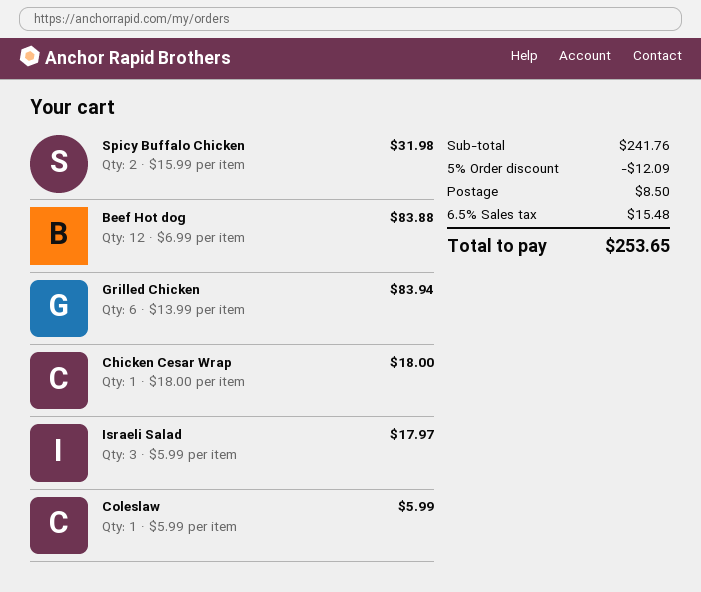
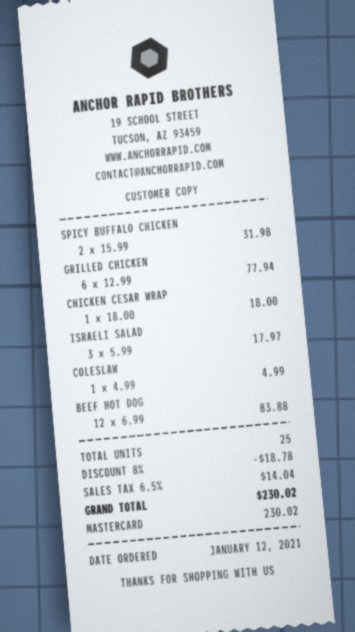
Grilled Chicken: 6 x 13.99 = 83.94 -> 6 x 12.99 = 77.94
Coleslaw: 1 x 5.99 = 5.99 -> 1 x 4.99 = 4.99
discount: 5% = 12.09 -> 8% = 18.78
shipping: 8.50 -> none
tax: 6.5% = 15.48 -> 6.5% = 14.04
total: 253.65 -> 230.02

